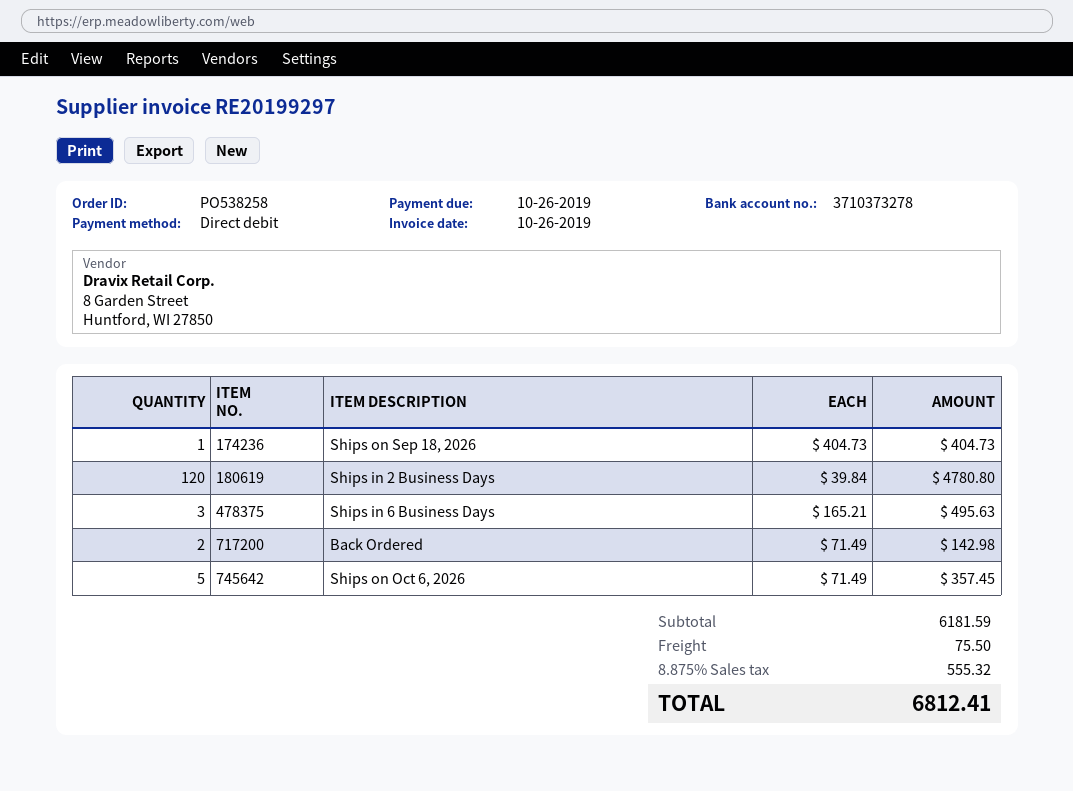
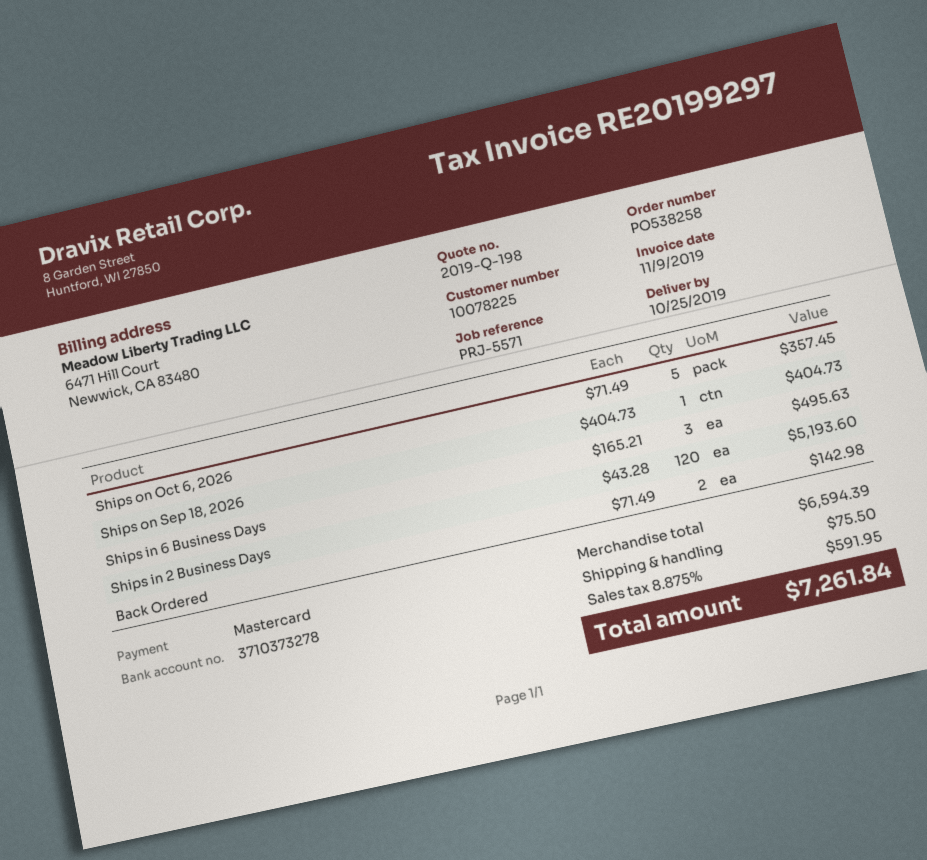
invoice date: 2019-10-26 -> 2019-11-09
payment method: direct debit -> Mastercard
Ships in 2 Business Days: 120 x 39.84 = 4780.80 -> 120 x 43.28 = 5193.60
subtotal: 6181.59 -> 6594.39
tax: 8.875% = 555.32 -> 8.875% = 591.95
total: 6812.41 -> 7261.84

